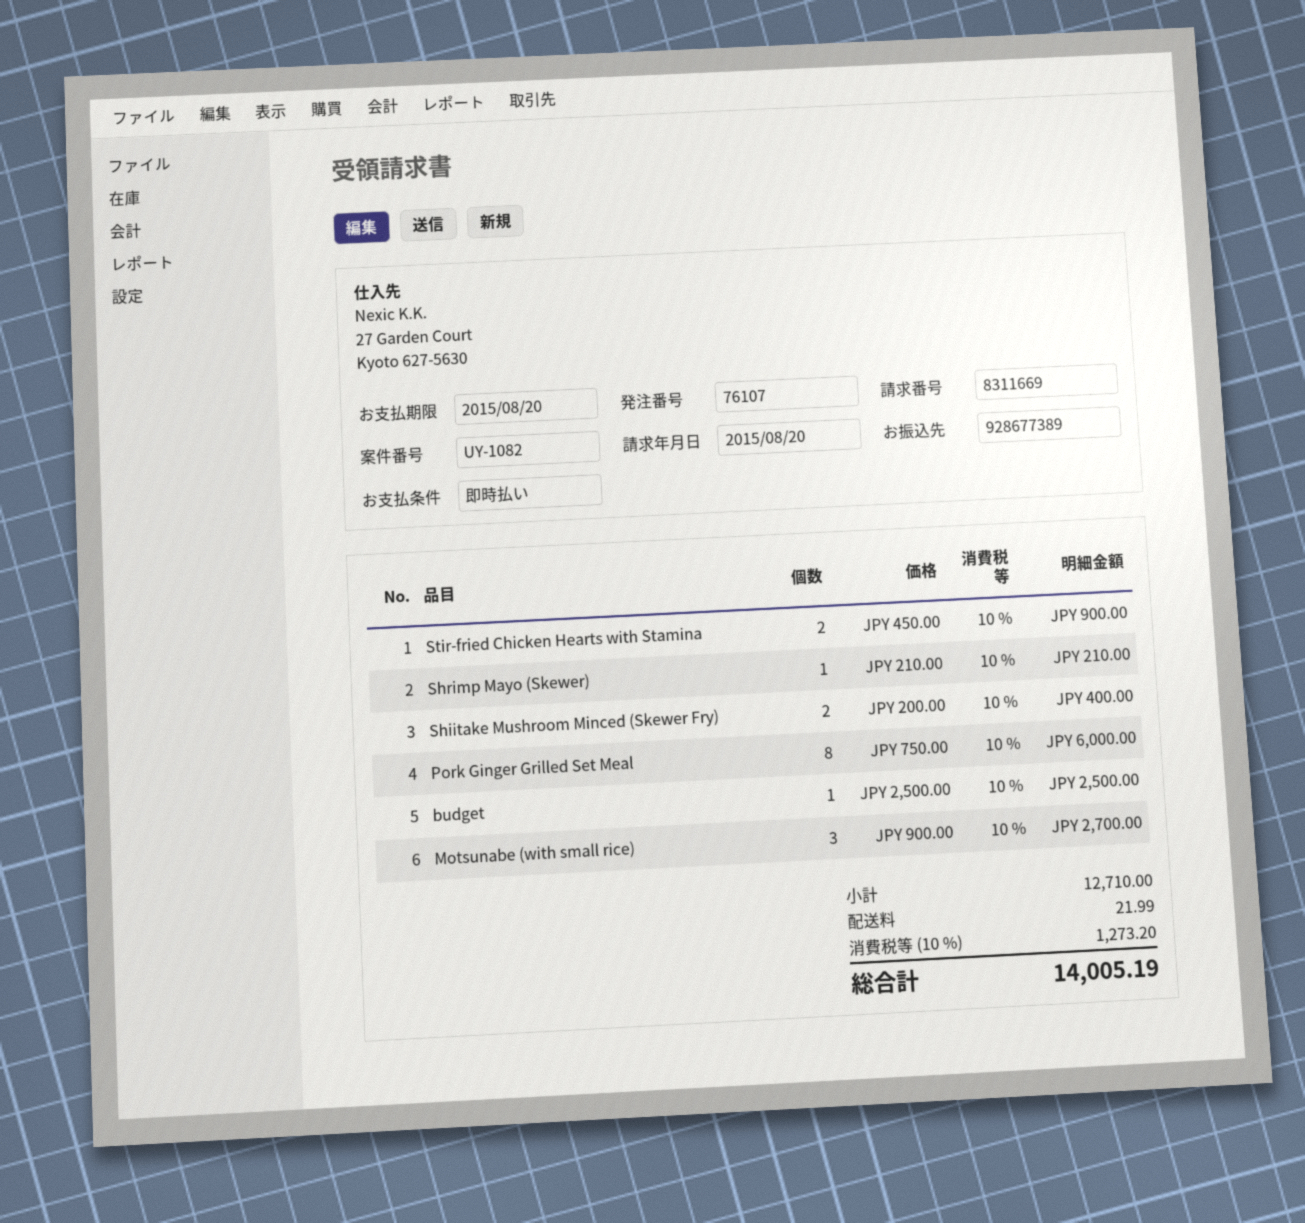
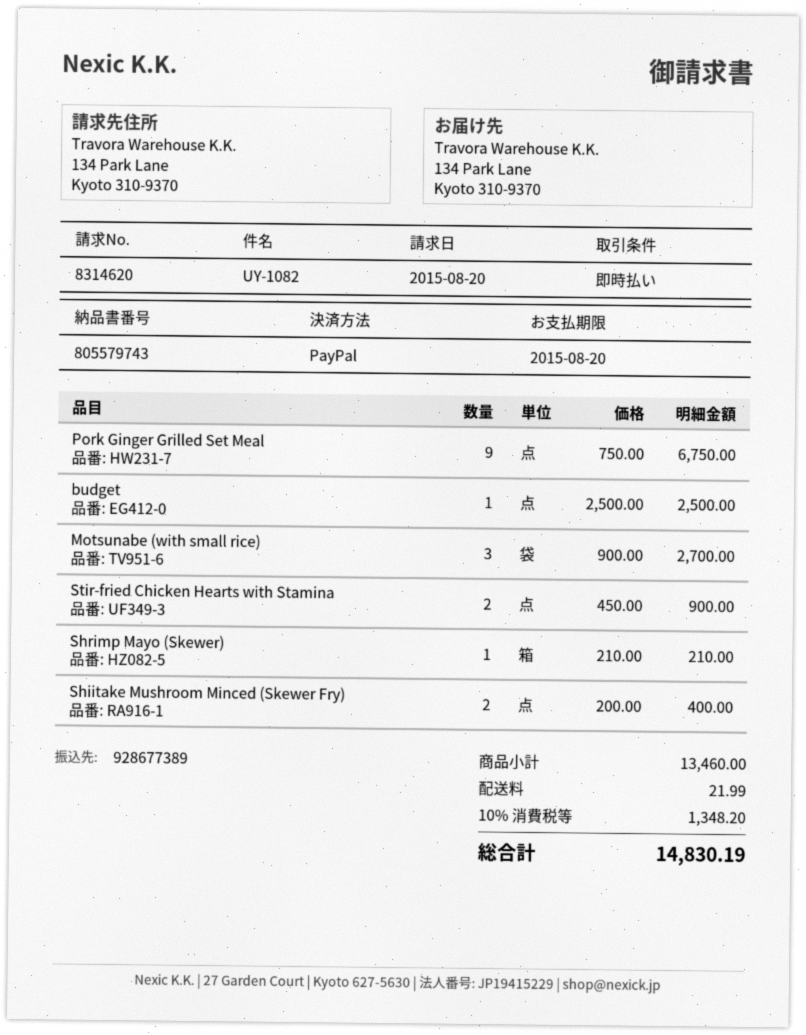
invoice number: 8311669 -> 8314620
Pork Ginger Grilled Set Meal: 8 x 750.00 = 6000.00 -> 9 x 750.00 = 6750.00
subtotal: 12710.00 -> 13460.00
tax: 10% = 1273.20 -> 10% = 1348.20
total: 14005.19 -> 14830.19

